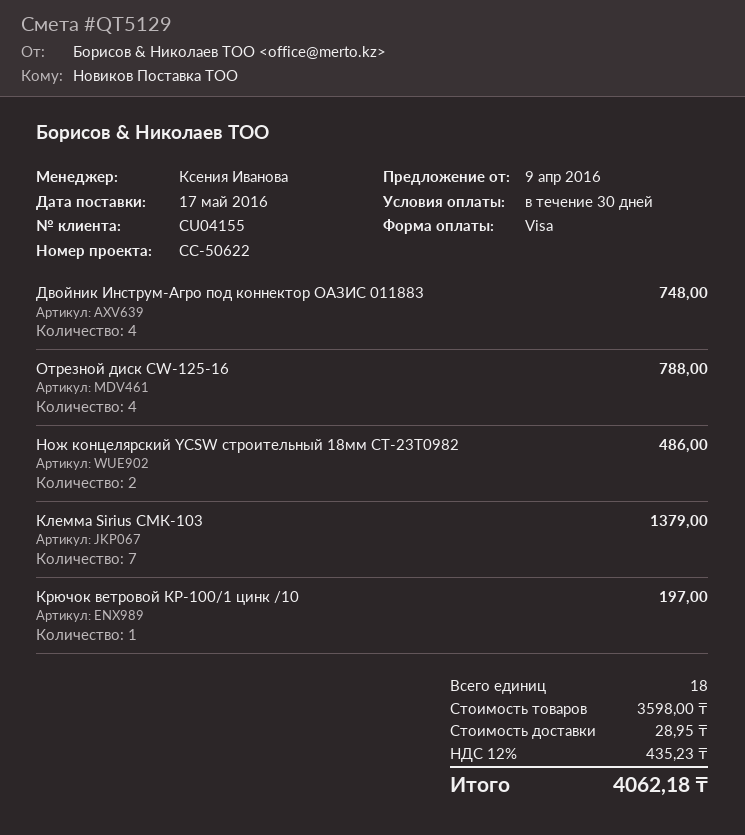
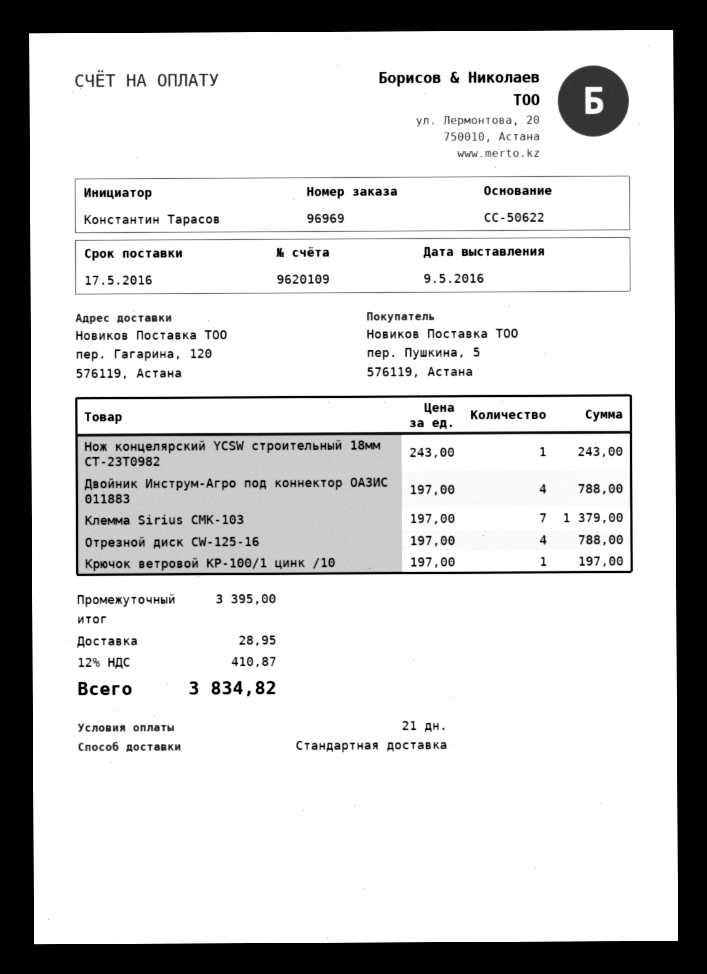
payment terms: 30 days -> 21 days
Двойник Инструм-Агро под коннектор ОАЗИС 011883: 4 for 748.00 -> 4 for 788.00
Нож концелярский YCSW строительный 18мм CT-23T0982: 2 for 486.00 -> 1 for 243.00
subtotal: 3598.00 -> 3395.00
tax: 12% = 435.23 -> 12% = 410.87
total: 4062.18 -> 3834.82

